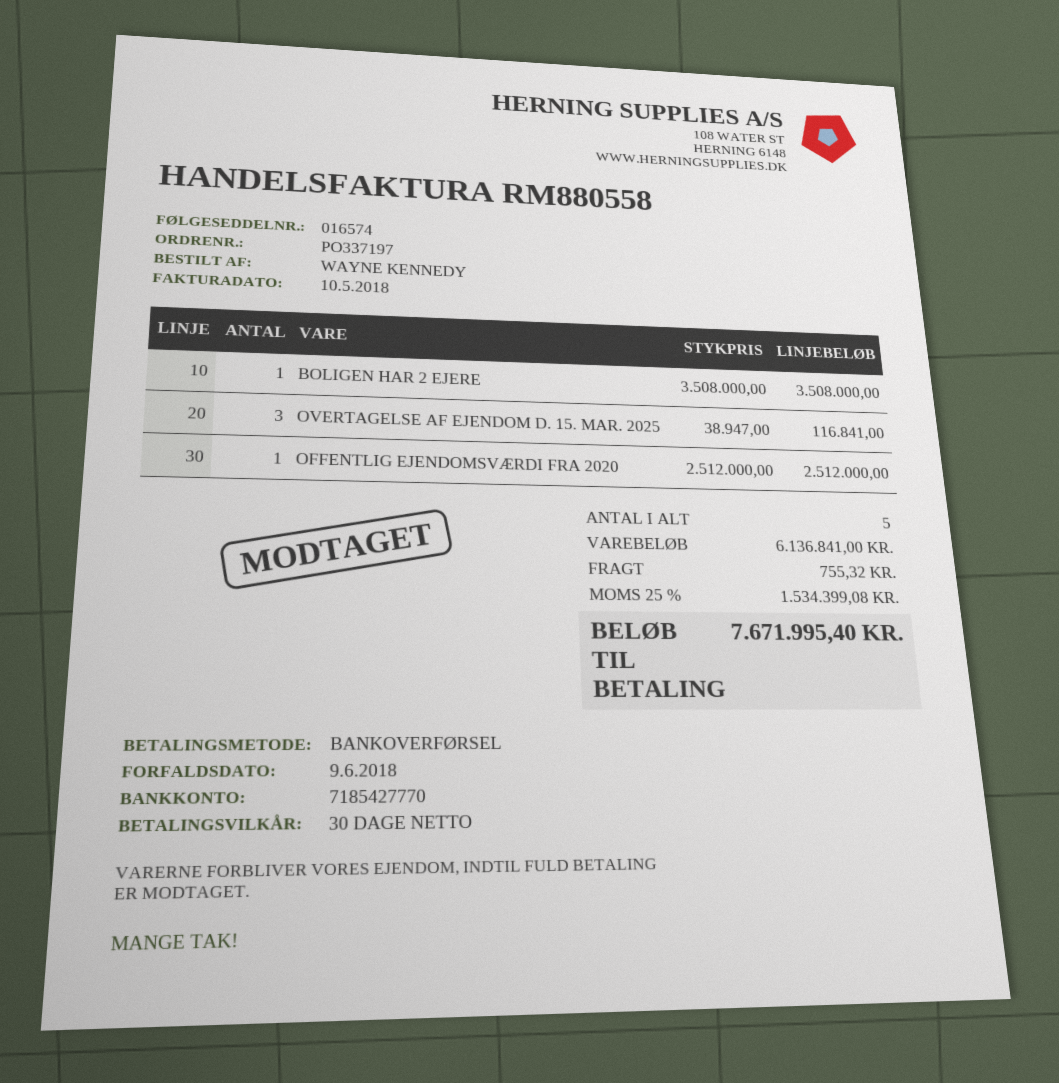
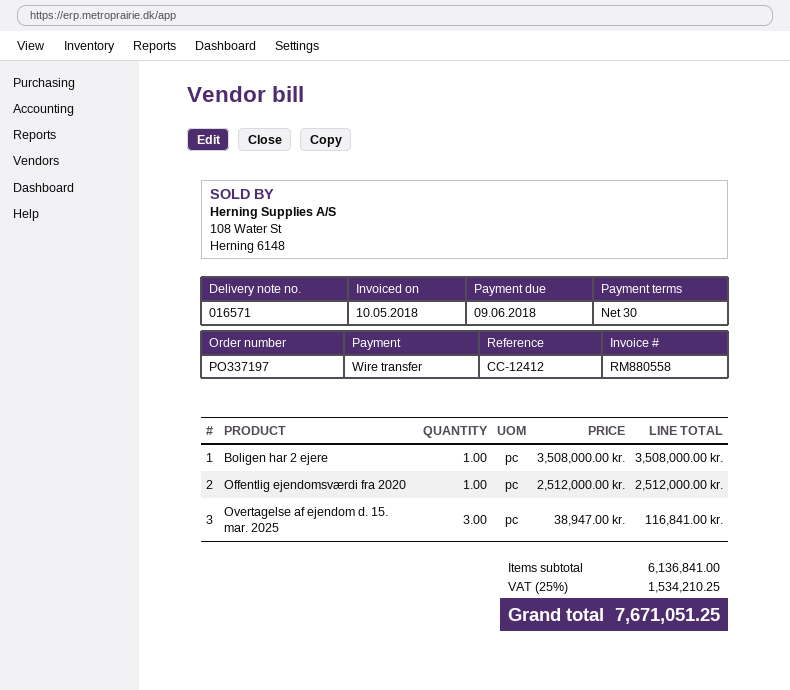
delivery note number: 016574 -> 016571
shipping: 755.32 -> none
tax: 25% = 1534399.08 -> 25% = 1534210.25
total: 7671995.40 -> 7671051.25

